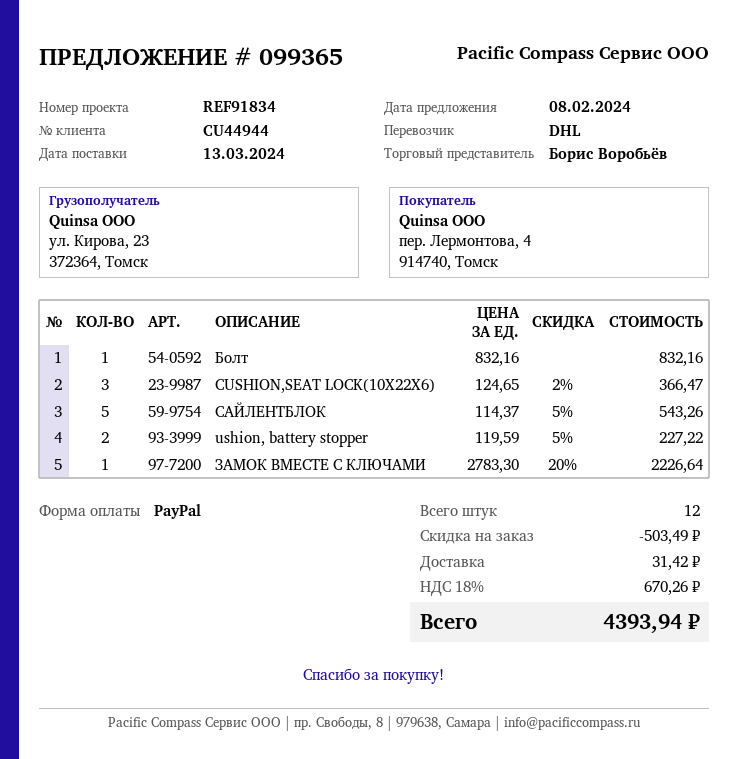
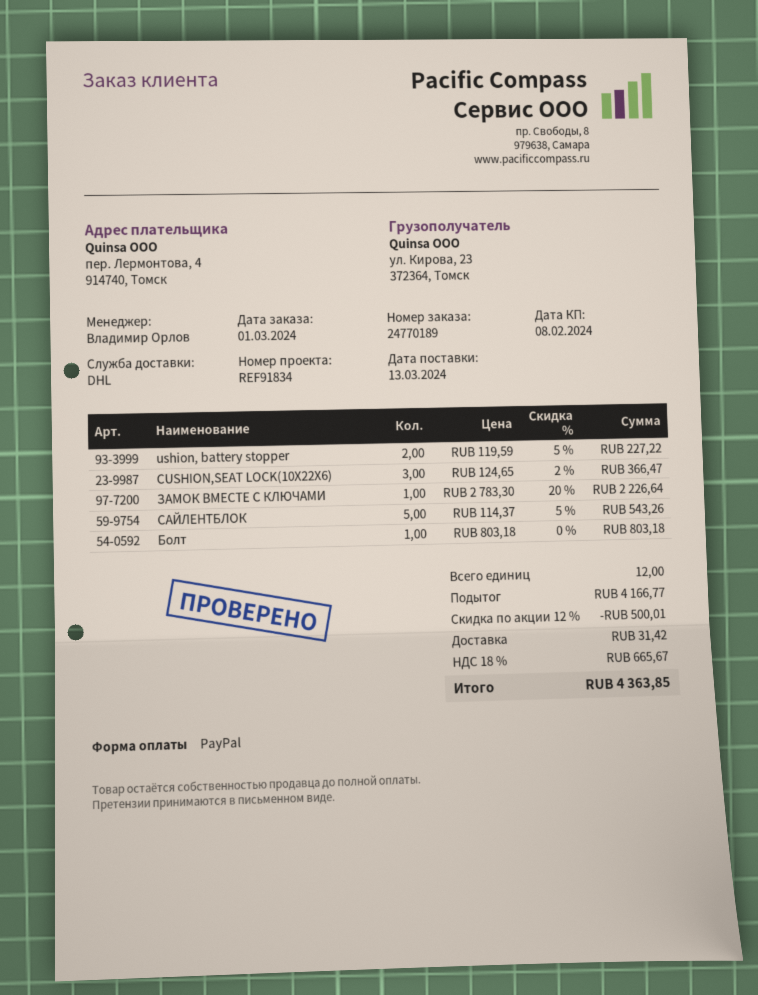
sales rep: Борис Воробьёв -> Владимир Орлов
Болт: 1 x 832.16 = 832.16 -> 1 x 803.18 = 803.18
discount: 503.49 -> 500.01
tax: 18% = 670.26 -> 18% = 665.67
total: 4393.94 -> 4363.85

